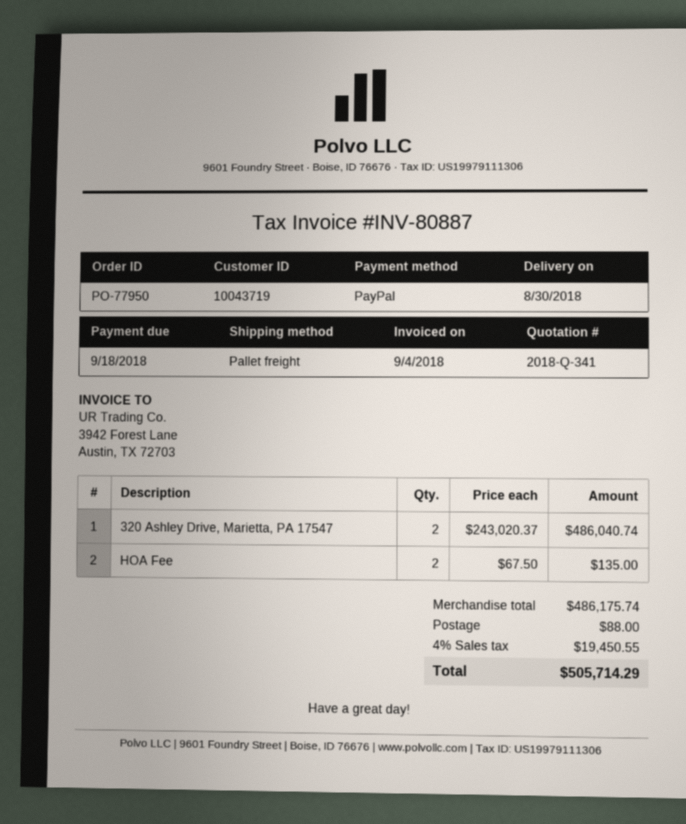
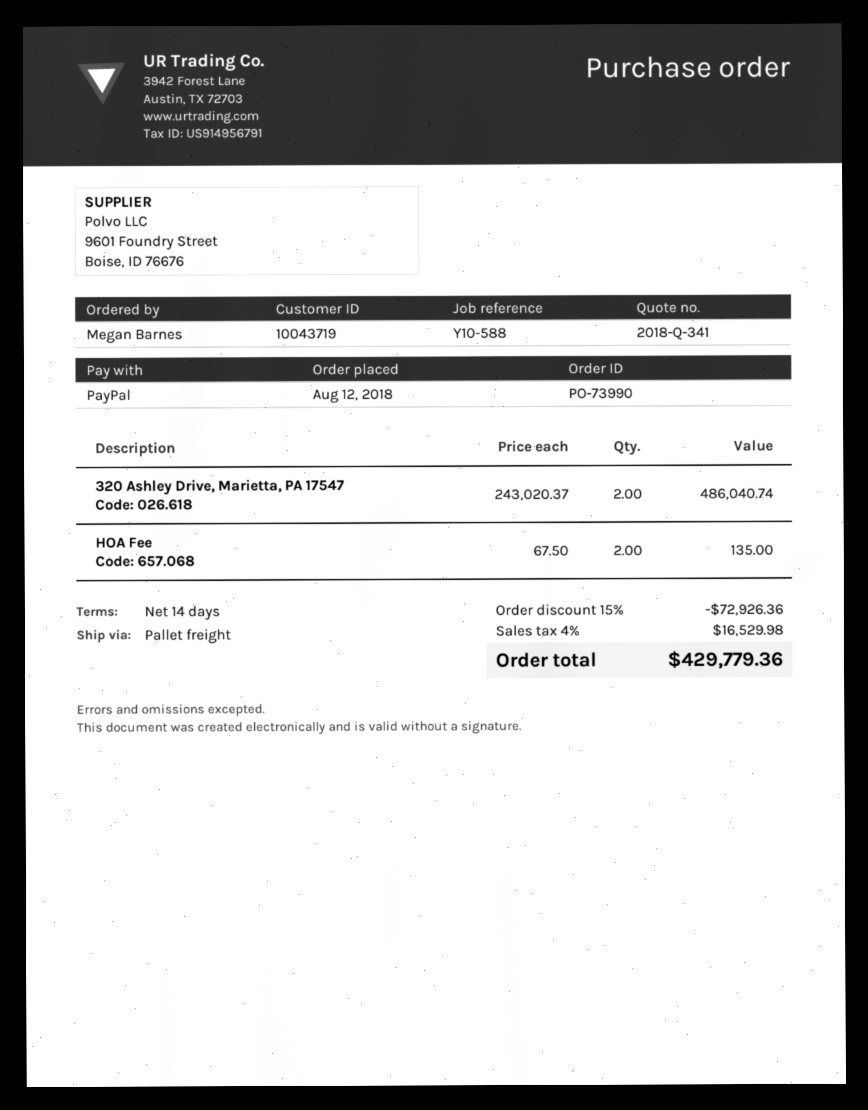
order number: PO-77950 -> PO-73990
discount: none -> 15% = 72926.36
shipping: 88.00 -> none
tax: 4% = 19450.55 -> 4% = 16529.98
total: 505714.29 -> 429779.36

